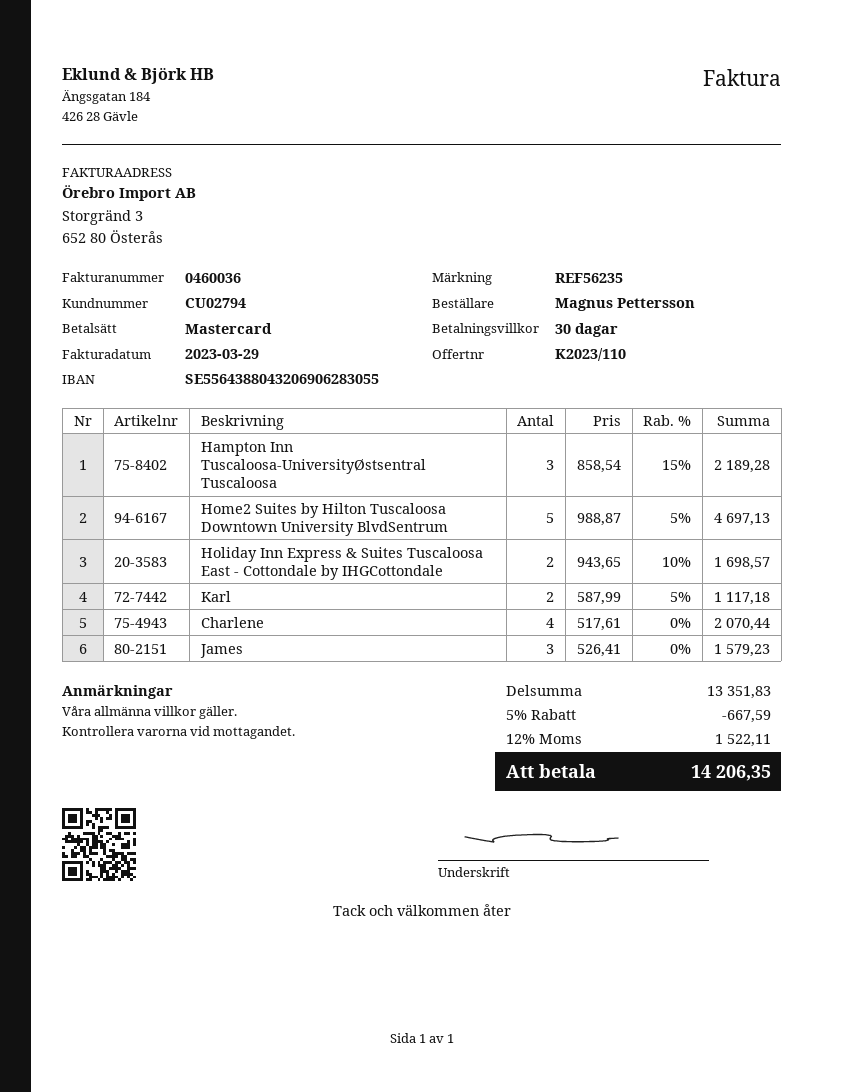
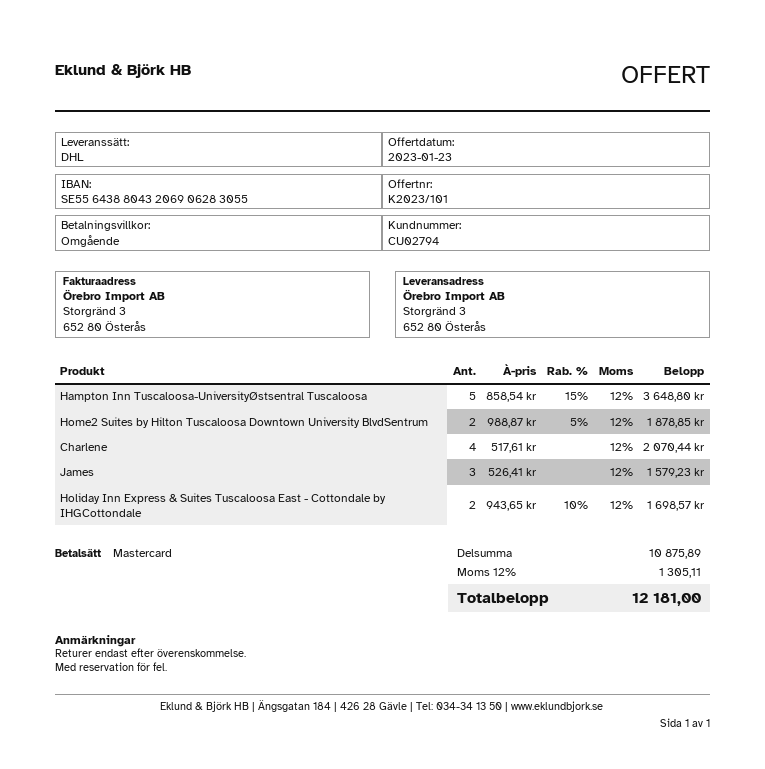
quote number: K2023/110 -> K2023/101
payment terms: 30 days -> on receipt
Hampton Inn Tuscaloosa-UniversityØstsentral Tuscaloosa: 3 x 858.54 - 15% = 2189.28 -> 5 x 858.54 - 15% = 3648.80
Home2 Suites by Hilton Tuscaloosa Downtown University BlvdSentrum: 5 x 988.87 - 5% = 4697.13 -> 2 x 988.87 - 5% = 1878.85
Karl: 2 x 587.99 - 5% = 1117.18 -> none
subtotal: 13351.83 -> 10875.89
discount: 5% = 667.59 -> none
tax: 12% = 1522.11 -> 12% = 1305.11
total: 14206.35 -> 12181.00

